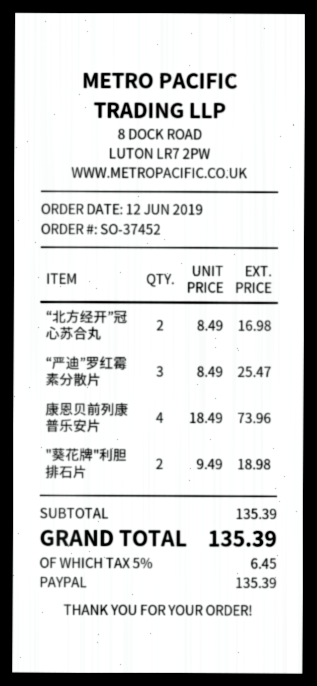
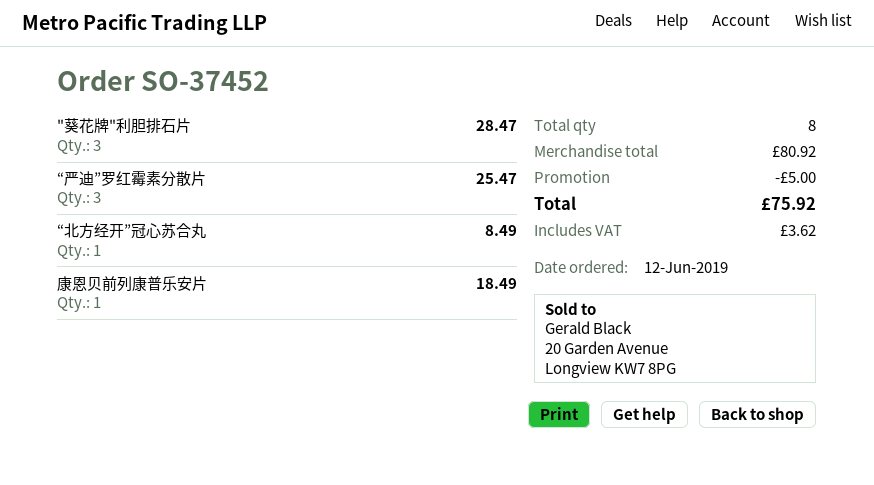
“北方经开”冠心苏合丸: 2 for 16.98 -> 1 for 8.49
康恩贝前列康普乐安片: 4 for 73.96 -> 1 for 18.49
"葵花牌"利胆排石片: 2 for 18.98 -> 3 for 28.47
subtotal: 135.39 -> 80.92
discount: none -> 5.00
tax: 6.45 -> 3.62
total: 135.39 -> 75.92

